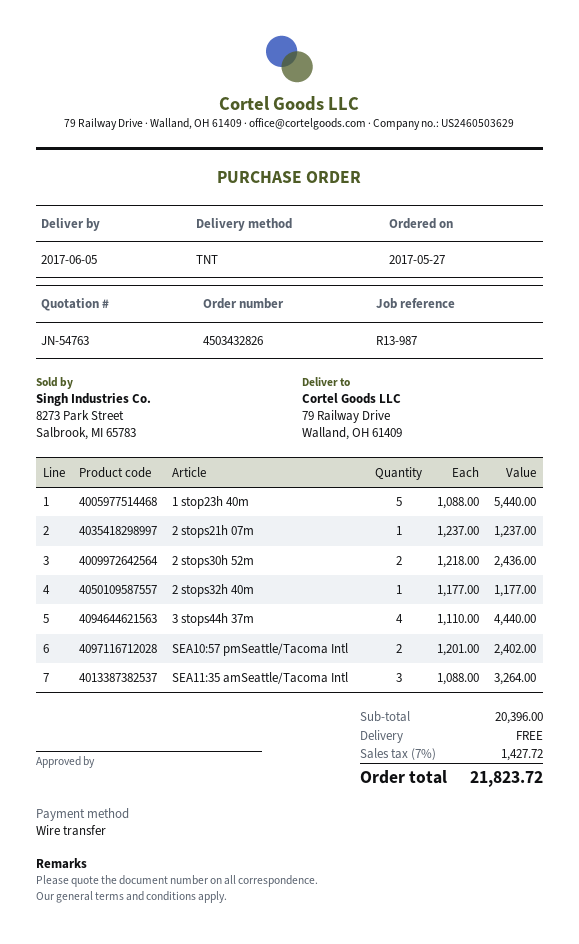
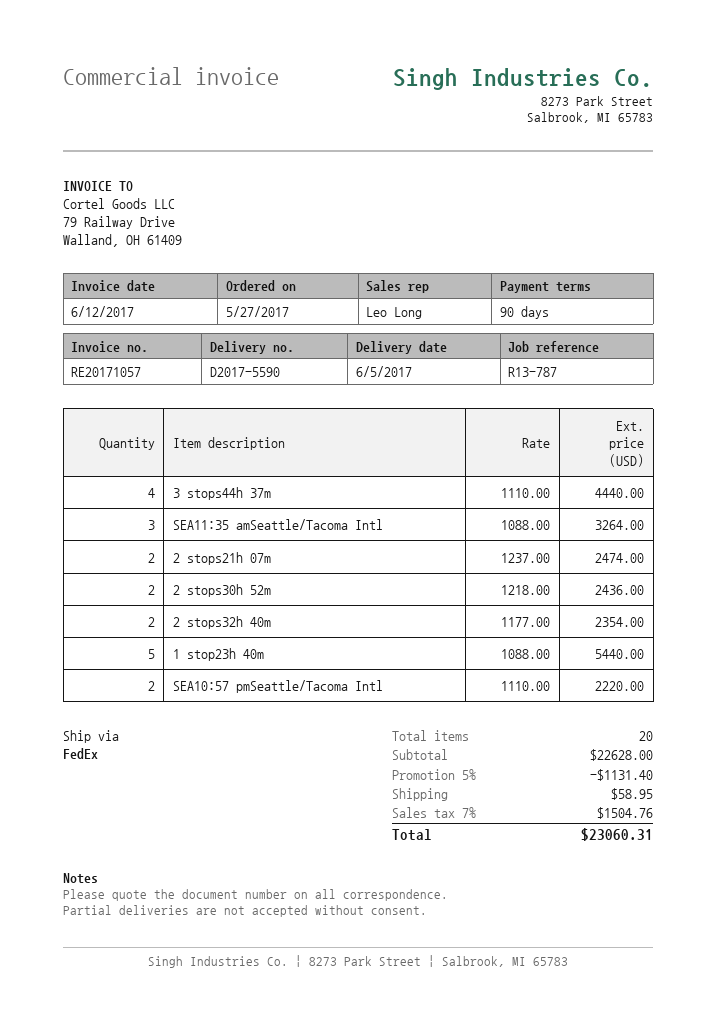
reference: R13-987 -> R13-787
shipping method: TNT -> FedEx
2 stops21h 07m: 1 x 1237.00 = 1237.00 -> 2 x 1237.00 = 2474.00
2 stops32h 40m: 1 x 1177.00 = 1177.00 -> 2 x 1177.00 = 2354.00
SEA10:57 pmSeattle/Tacoma Intl: 2 x 1201.00 = 2402.00 -> 2 x 1110.00 = 2220.00
subtotal: 20396.00 -> 22628.00
discount: none -> 5% = 1131.40
shipping: 0.00 -> 58.95
tax: 7% = 1427.72 -> 7% = 1504.76
total: 21823.72 -> 23060.31

